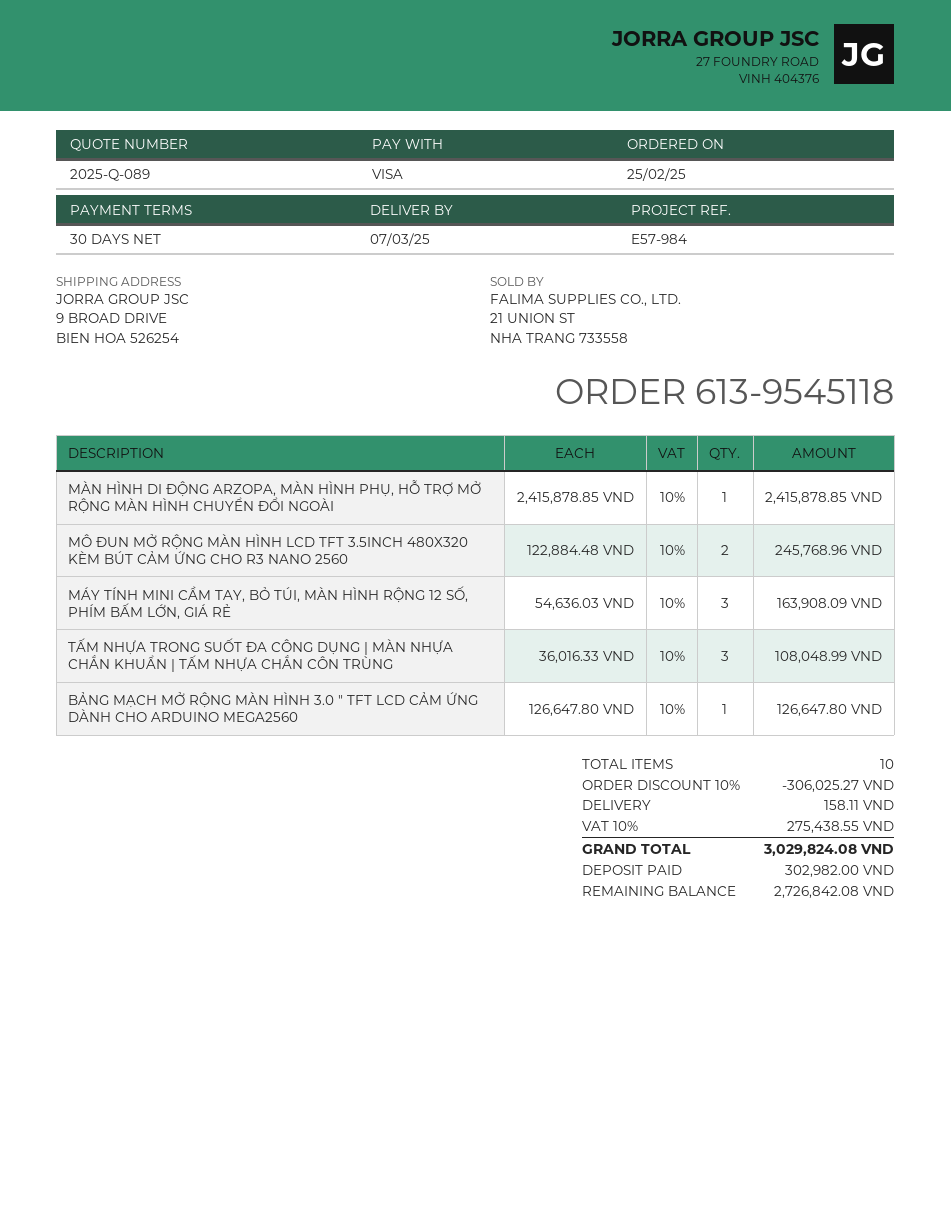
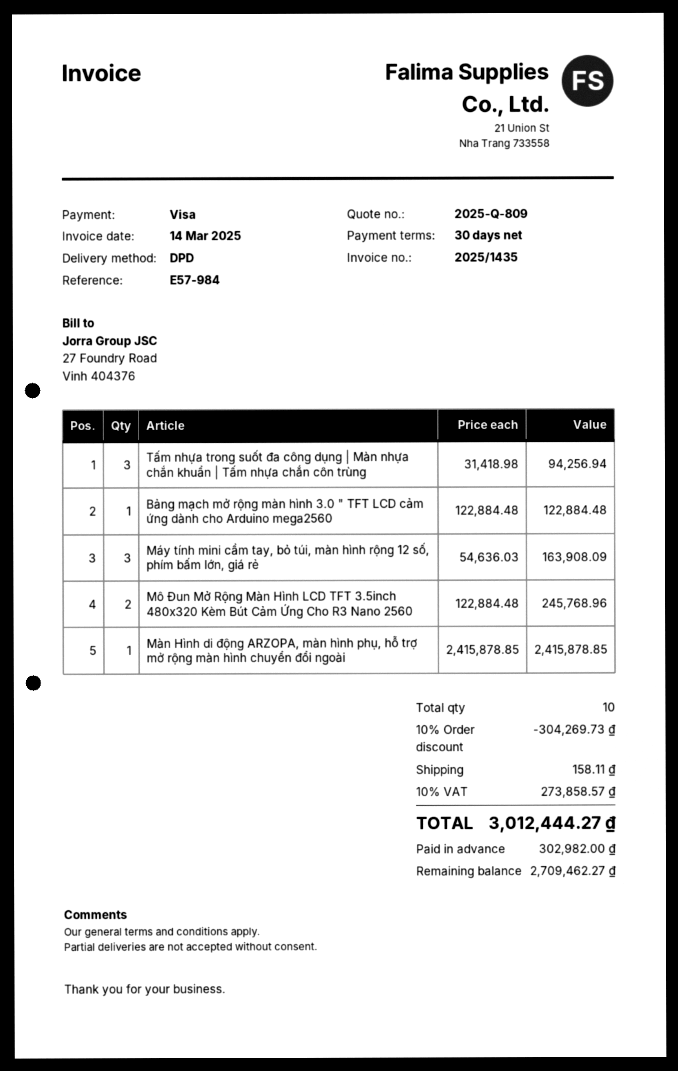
quote number: 2025-Q-089 -> 2025-Q-809
TẤM NHỰA TRONG SUỐT ĐA CÔNG DỤNG | MÀN NHỰA CHẮN KHUẨN | TẤM NHỰA CHẮN CÔN TRÙNG: 3 x 36016.33 = 108048.99 -> 3 x 31418.98 = 94256.94
BẢNG MẠCH MỞ RỘNG MÀN HÌNH 3.0 " TFT LCD CẢM ỨNG DÀNH CHO ARDUINO MEGA2560: 1 x 126647.80 = 126647.80 -> 1 x 122884.48 = 122884.48
discount: 10% = 306025.27 -> 10% = 304269.73
tax: 10% = 275438.55 -> 10% = 273858.57
total: 3029824.08 -> 3012444.27
balance: 2726842.08 -> 2709462.27

